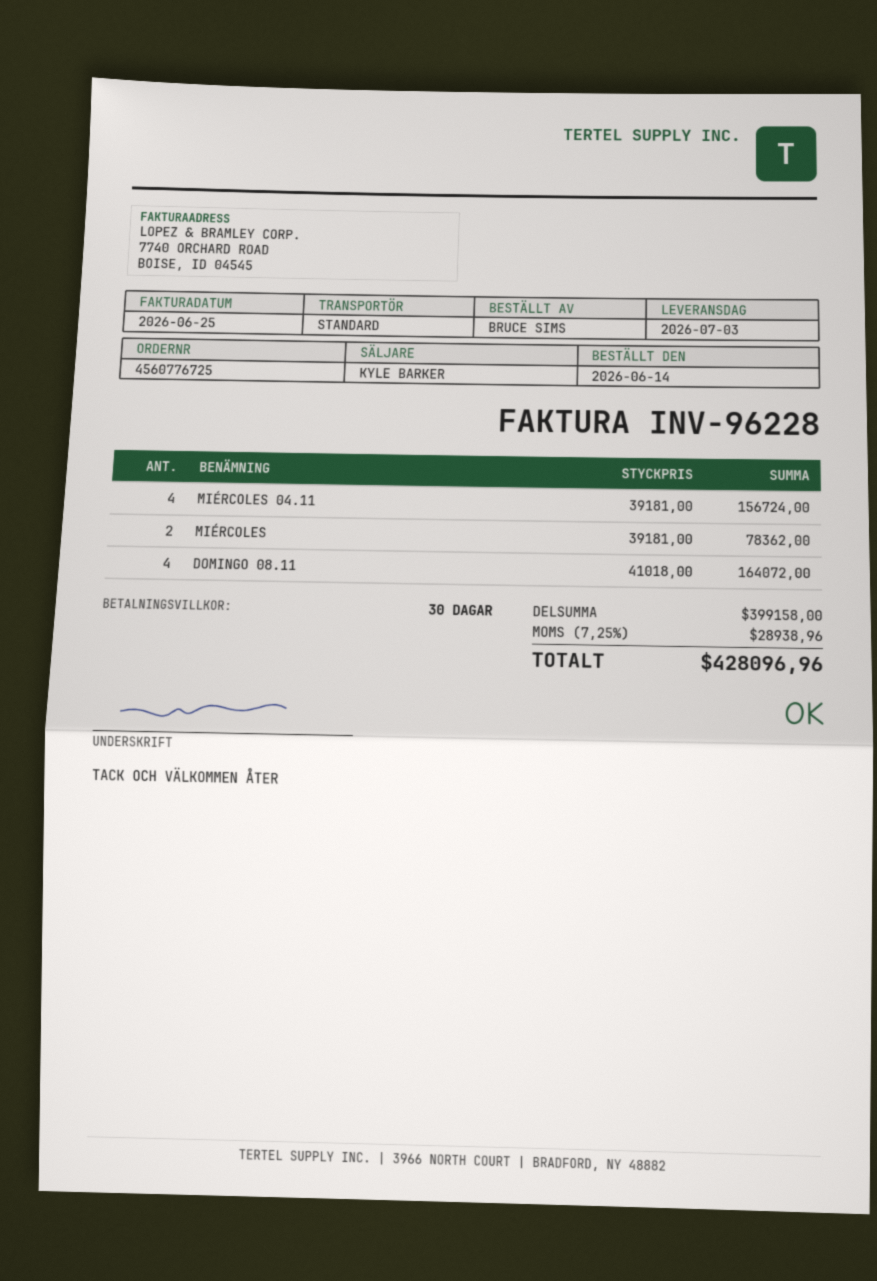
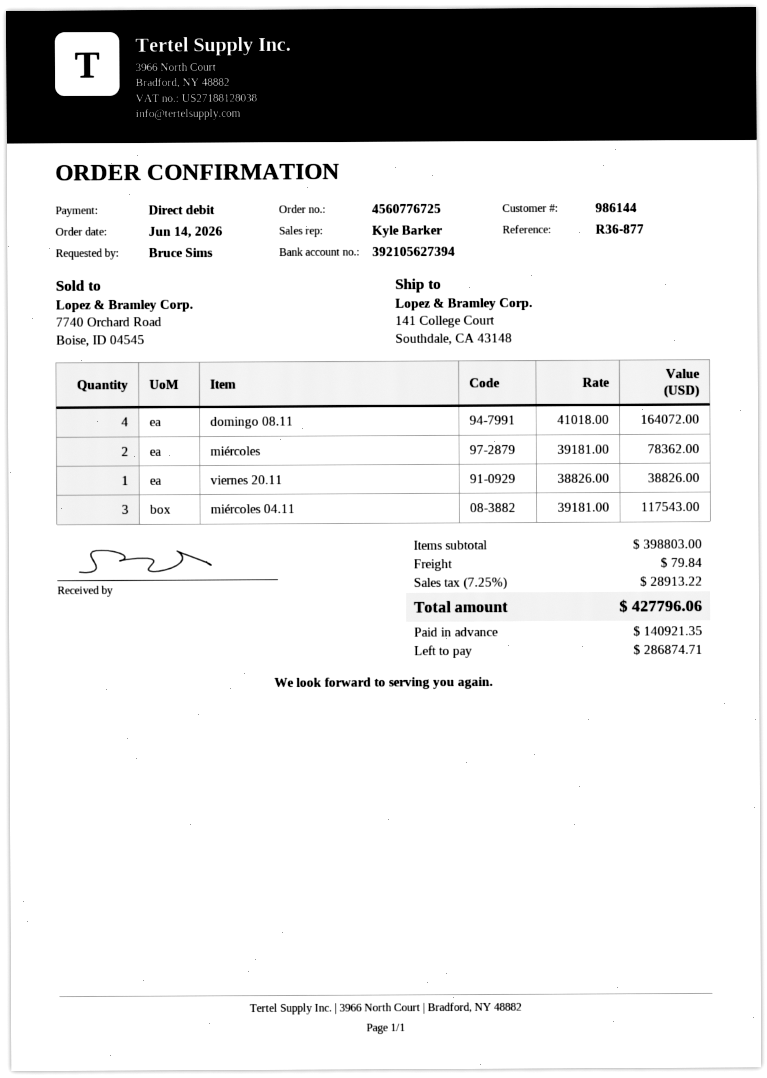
MIÉRCOLES 04.11: 4 x 39181.00 = 156724.00 -> 3 x 39181.00 = 117543.00
viernes 20.11: none -> 1 x 38826.00 = 38826.00
subtotal: 399158.00 -> 398803.00
shipping: none -> 79.84
tax: 7.25% = 28938.96 -> 7.25% = 28913.22
total: 428096.96 -> 427796.06

